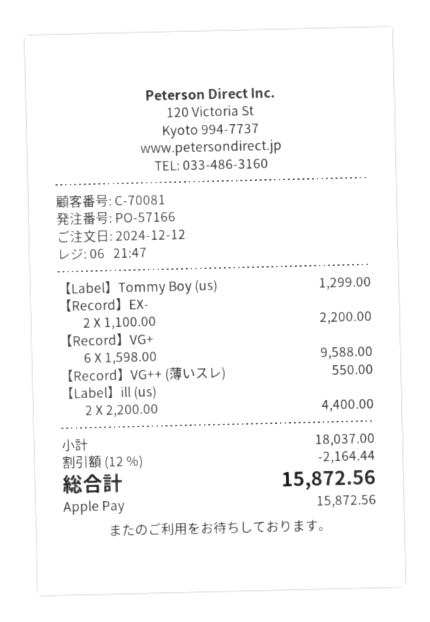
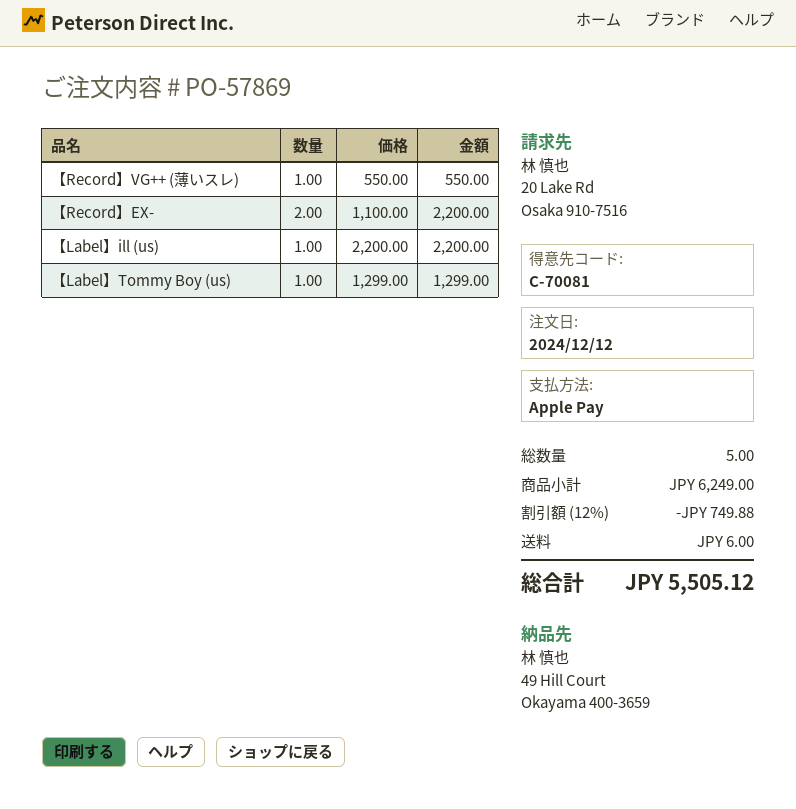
order number: PO-57166 -> PO-57869
【Record】VG+: 6 x 1598.00 = 9588.00 -> none
【Label】ill (us): 2 x 2200.00 = 4400.00 -> 1 x 2200.00 = 2200.00
subtotal: 18037.00 -> 6249.00
discount: 12% = 2164.44 -> 12% = 749.88
shipping: none -> 6.00
total: 15872.56 -> 5505.12

